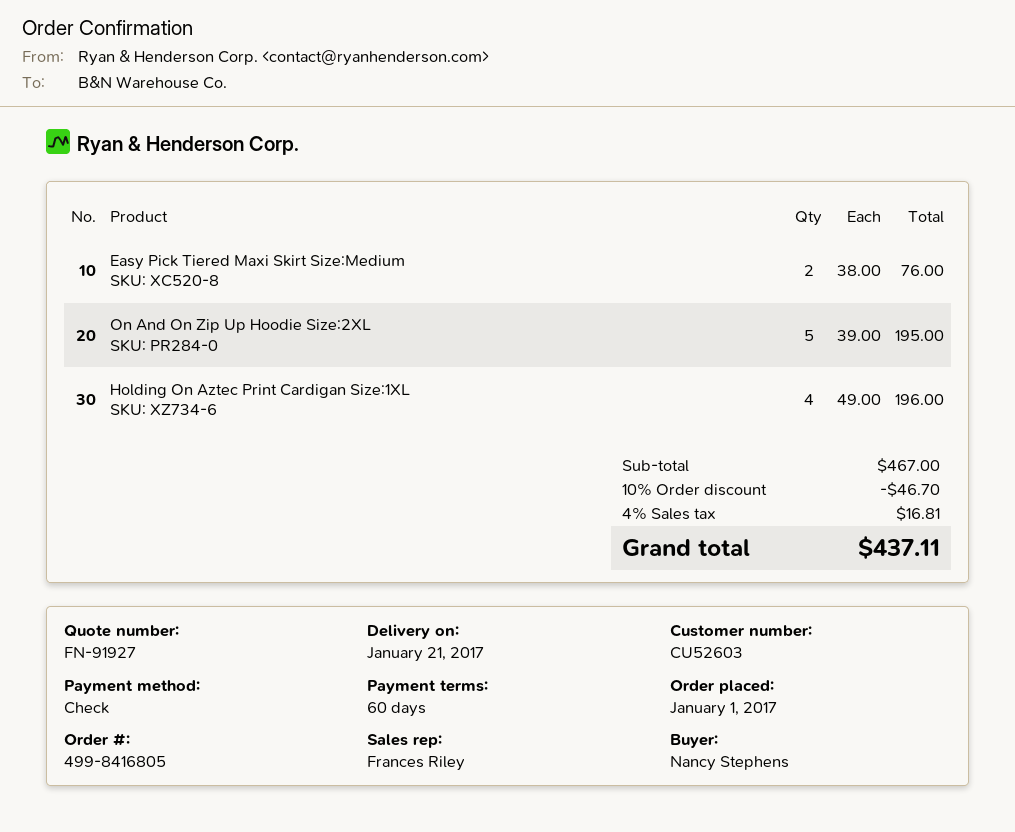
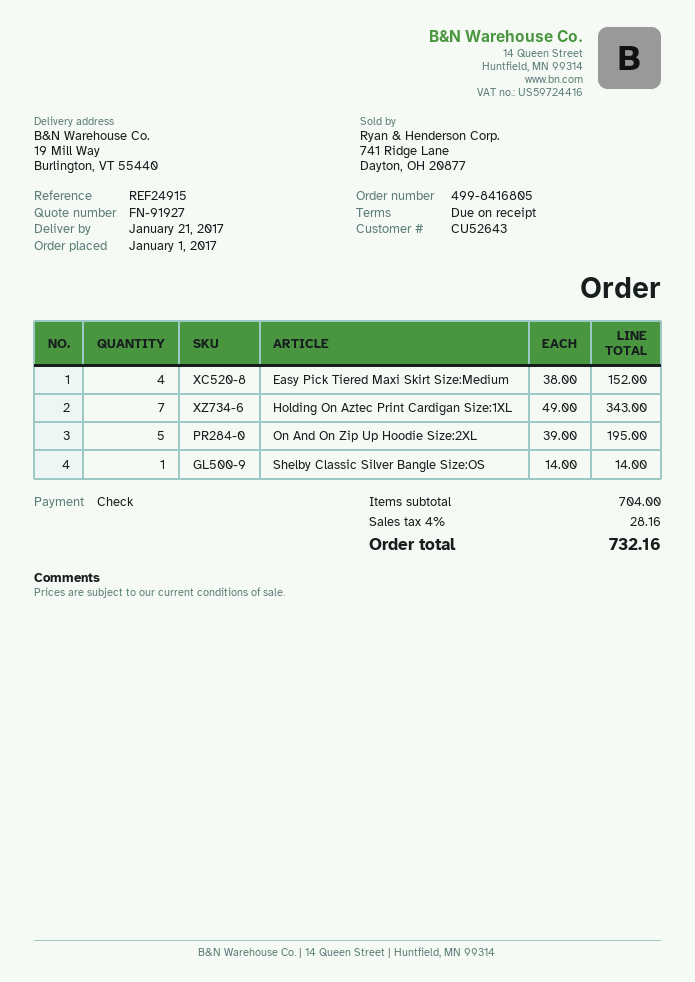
payment terms: 60 days -> on receipt
customer number: CU52603 -> CU52643
Easy Pick Tiered Maxi Skirt Size:Medium: 2 x 38.00 = 76.00 -> 4 x 38.00 = 152.00
Holding On Aztec Print Cardigan Size:1XL: 4 x 49.00 = 196.00 -> 7 x 49.00 = 343.00
Shelby Classic Silver Bangle Size:OS: none -> 1 x 14.00 = 14.00
subtotal: 467.00 -> 704.00
discount: 10% = 46.70 -> none
tax: 4% = 16.81 -> 4% = 28.16
total: 437.11 -> 732.16

